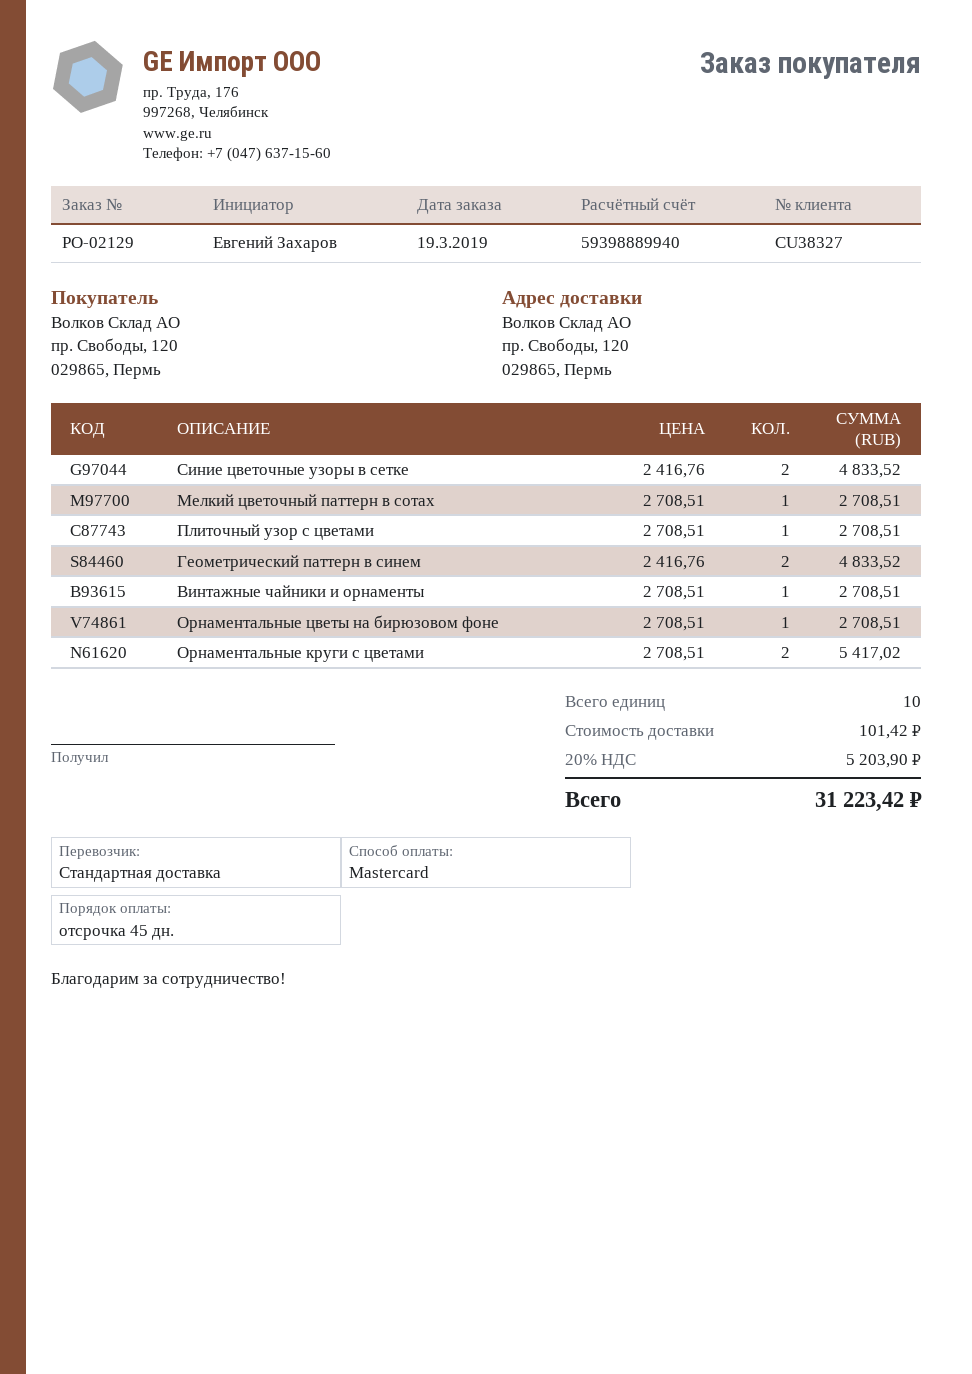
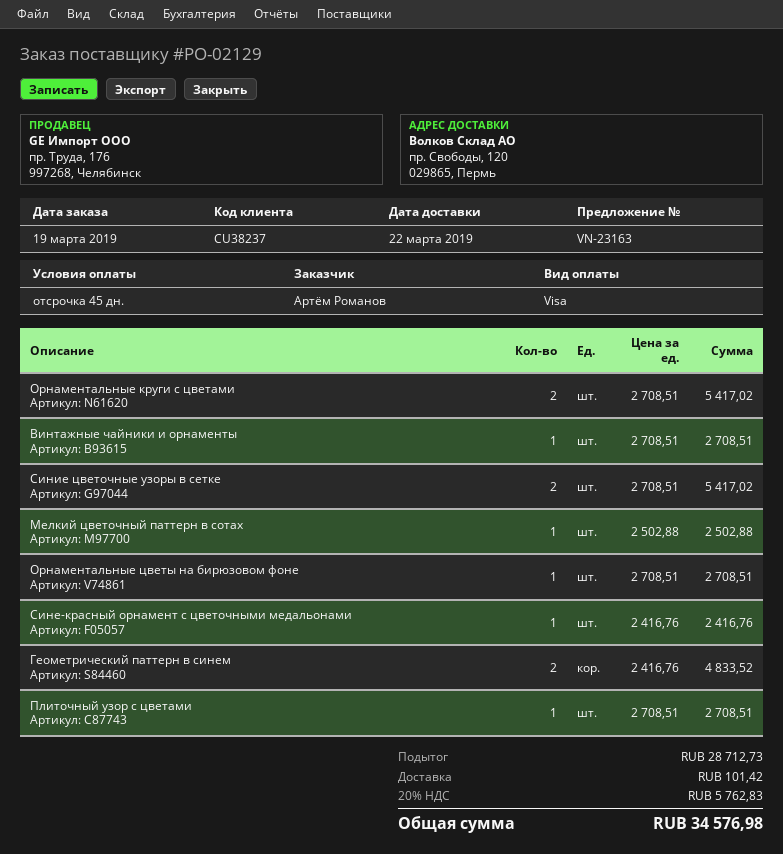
customer number: CU38327 -> CU38237
ordered by: Евгений Захаров -> Артём Романов
payment method: Mastercard -> Visa
Синие цветочные узоры в сетке: 2 x 2416.76 = 4833.52 -> 2 x 2708.51 = 5417.02
Мелкий цветочный паттерн в сотах: 1 x 2708.51 = 2708.51 -> 1 x 2502.88 = 2502.88
Сине-красный орнамент с цветочными медальонами: none -> 1 x 2416.76 = 2416.76
tax: 20% = 5203.90 -> 20% = 5762.83
total: 31223.42 -> 34576.98

